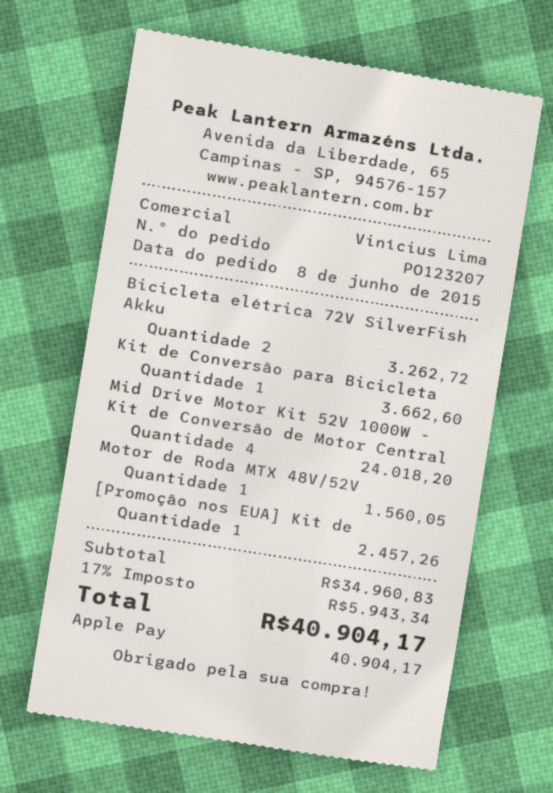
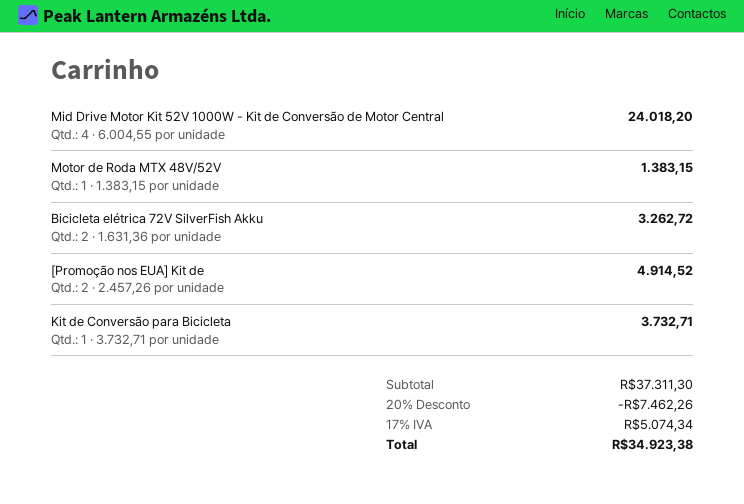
Kit de Conversão para Bicicleta: 1 for 3662.60 -> 1 for 3732.71
Motor de Roda MTX 48V/52V: 1 for 1560.05 -> 1 for 1383.15
[Promoção nos EUA] Kit de: 1 for 2457.26 -> 2 for 4914.52
subtotal: 34960.83 -> 37311.30
discount: none -> 20% = 7462.26
tax: 17% = 5943.34 -> 17% = 5074.34
total: 40904.17 -> 34923.38

